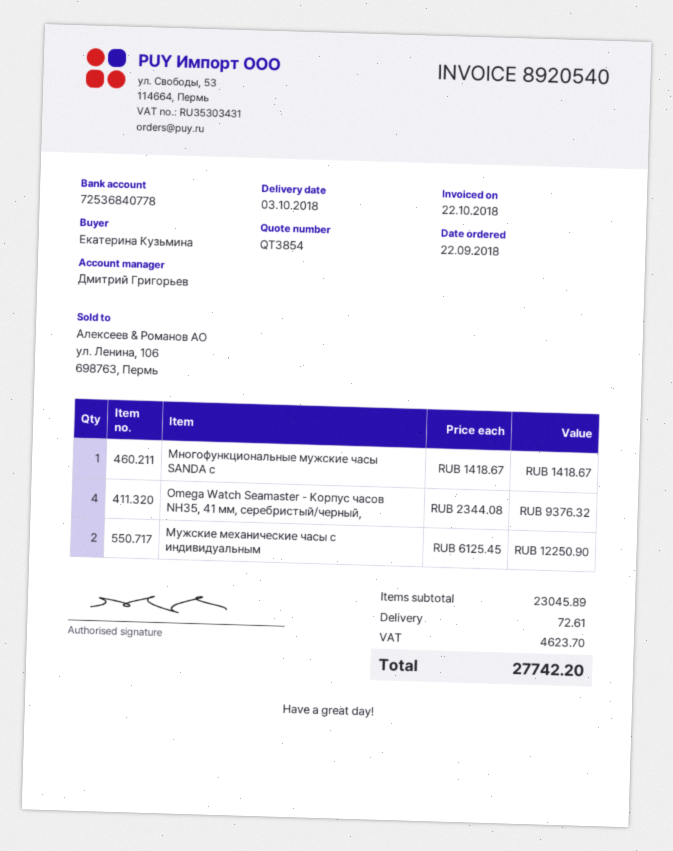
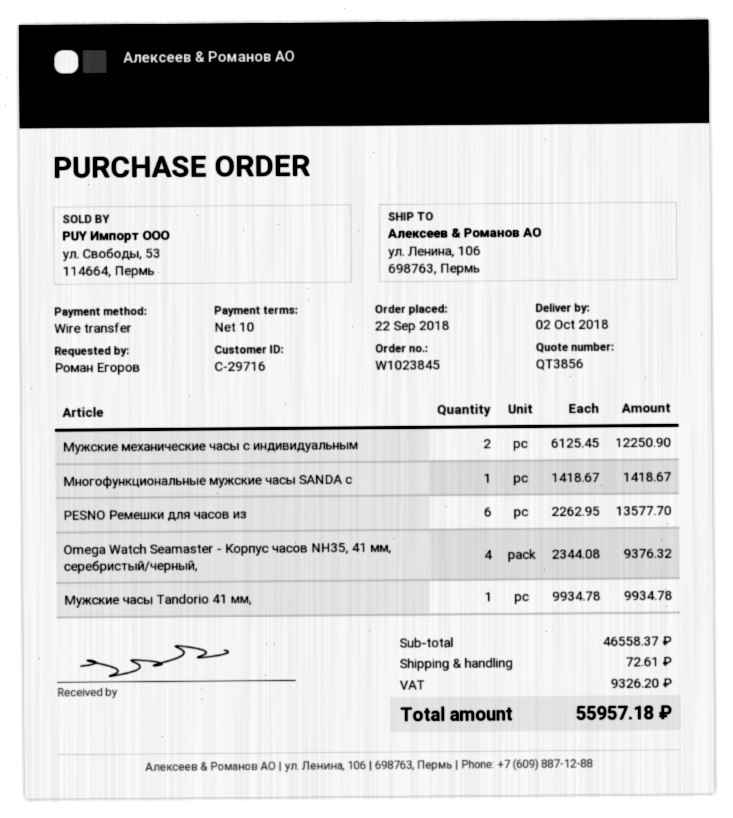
quote number: QT3854 -> QT3856
delivery date: 2018-10-03 -> 2018-10-02
ordered by: Екатерина Кузьмина -> Роман Егоров
PESNO Ремешки для часов из: none -> 6 x 2262.95 = 13577.70
Мужские часы Tandorio 41 мм,: none -> 1 x 9934.78 = 9934.78
subtotal: 23045.89 -> 46558.37
tax: 4623.70 -> 9326.20
total: 27742.20 -> 55957.18

